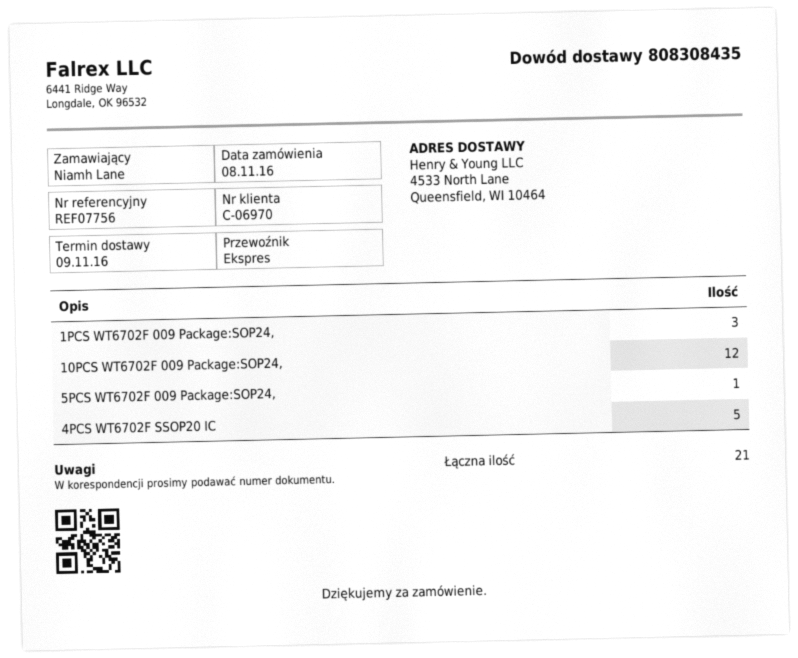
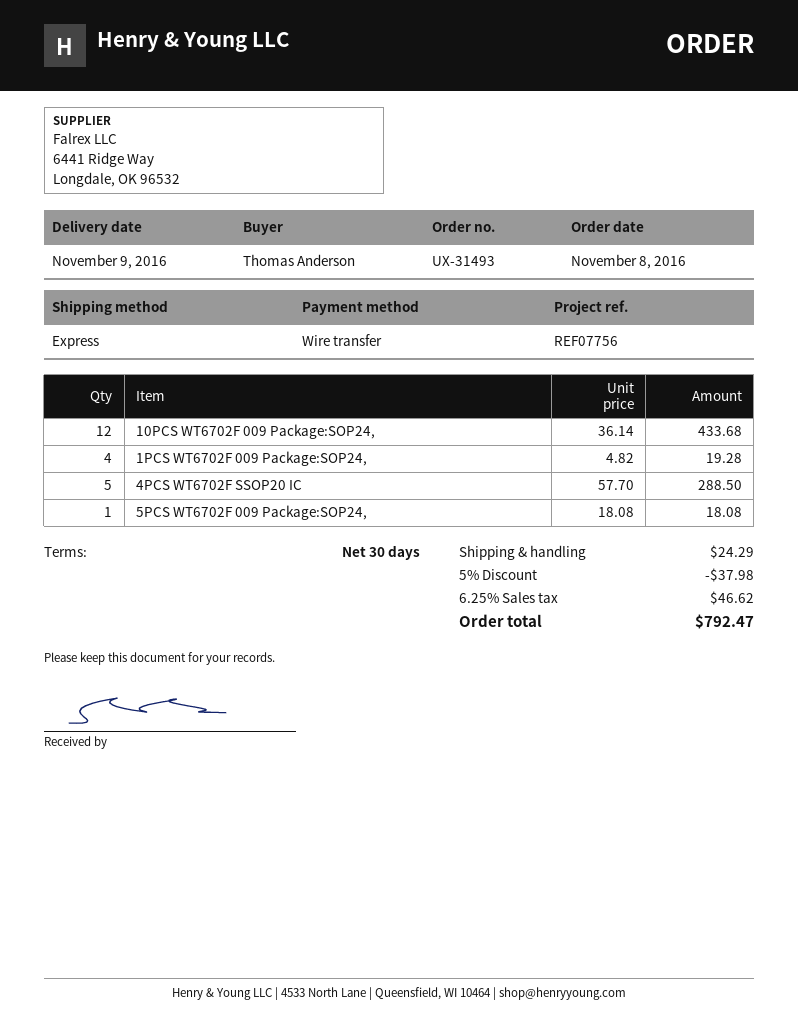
ordered by: Niamh Lane -> Thomas Anderson
1PCS WT6702F 009 Package:SOP24,: 3 -> 4

